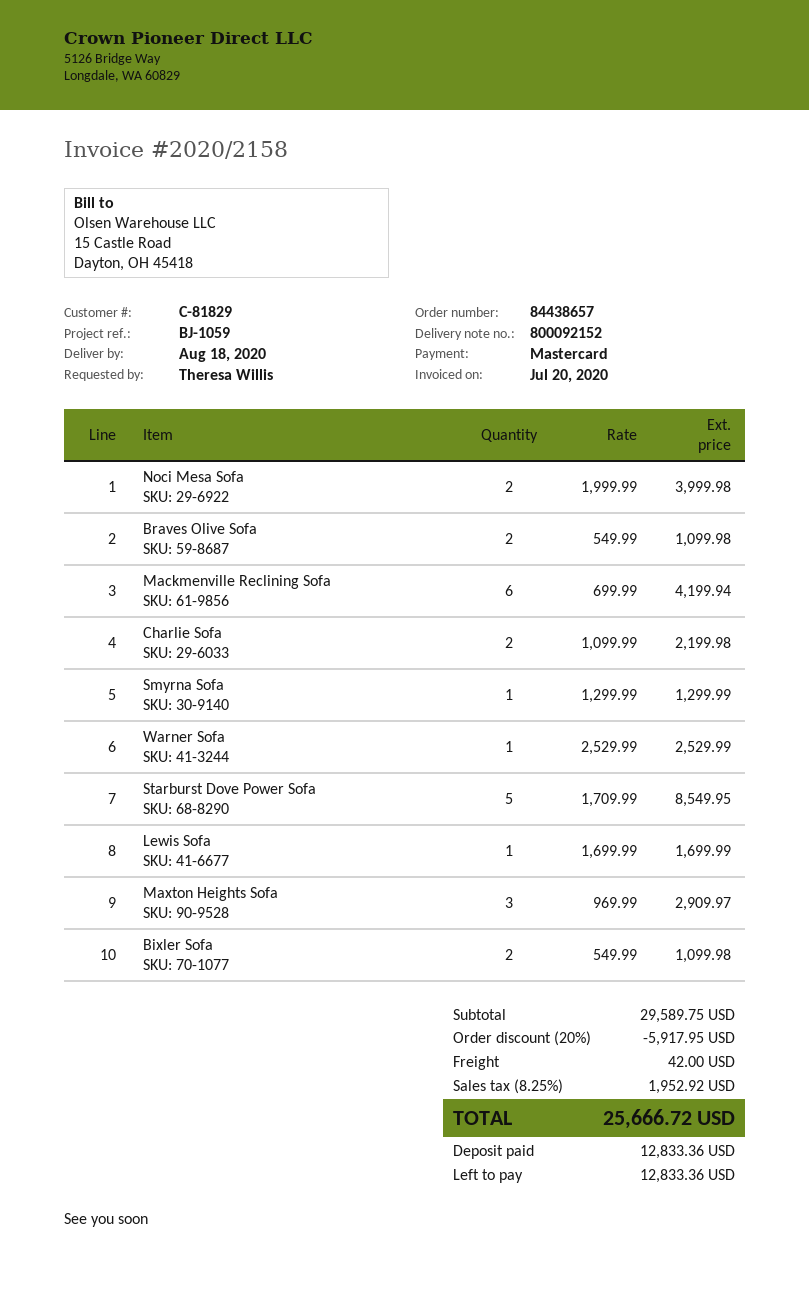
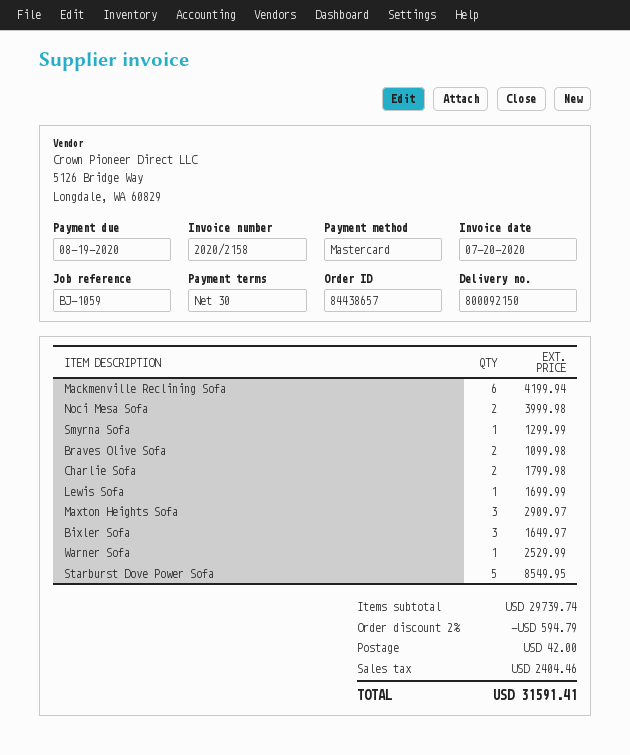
delivery note number: 800092152 -> 800092150
Charlie Sofa: 2 for 2199.98 -> 2 for 1799.98
Bixler Sofa: 2 for 1099.98 -> 3 for 1649.97
subtotal: 29589.75 -> 29739.74
discount: 20% = 5917.95 -> 2% = 594.79
tax: 1952.92 -> 2404.46
total: 25666.72 -> 31591.41

